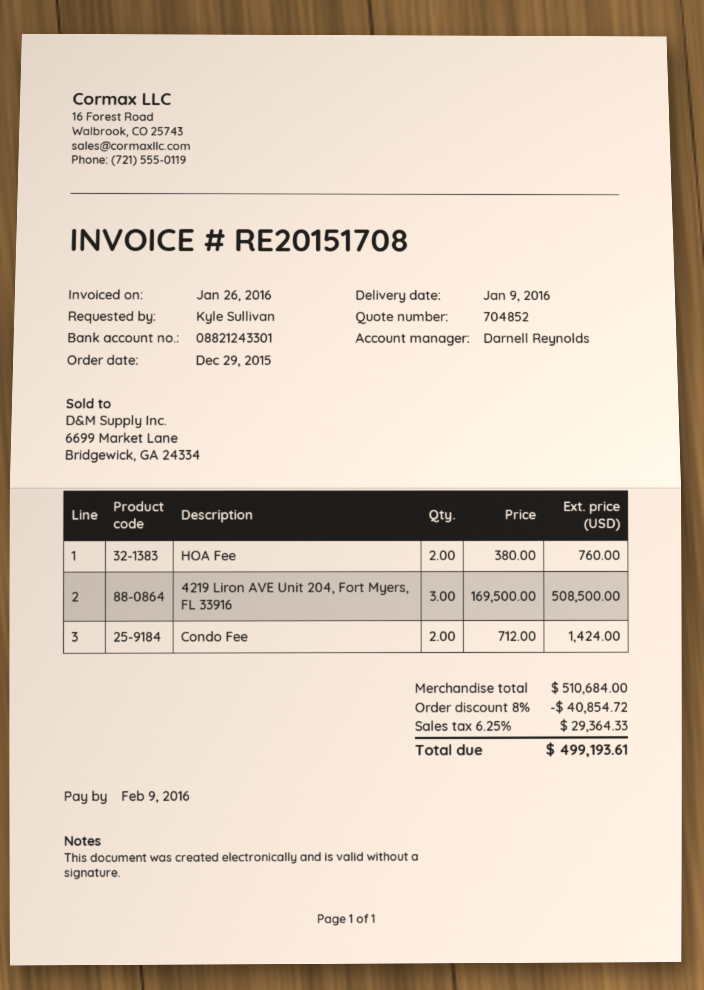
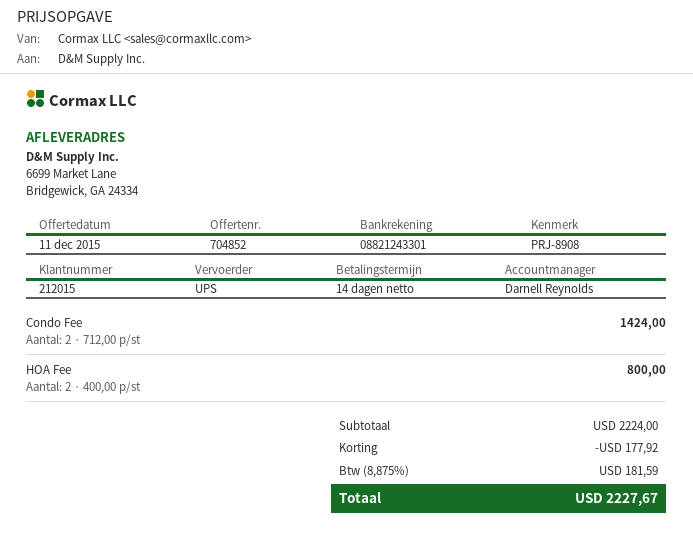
HOA Fee: 2 x 380.00 = 760.00 -> 2 x 400.00 = 800.00
4219 Liron AVE Unit 204, Fort Myers, FL 33916: 3 x 169500.00 = 508500.00 -> none
subtotal: 510684.00 -> 2224.00
discount: 40854.72 -> 177.92
tax: 6.25% = 29364.33 -> 8.875% = 181.59
total: 499193.61 -> 2227.67

